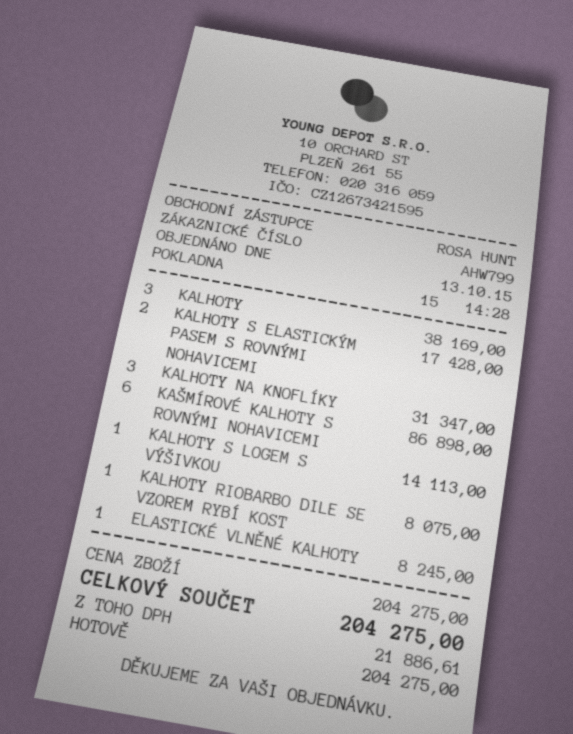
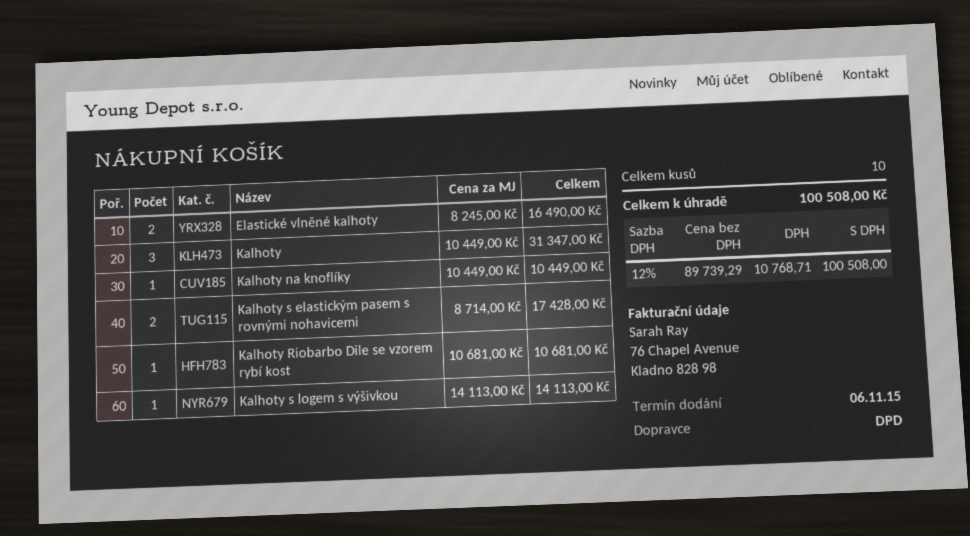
KALHOTY: 3 for 38169.00 -> 3 for 31347.00
KALHOTY NA KNOFLÍKY: 3 for 31347.00 -> 1 for 10449.00
KAŠMÍROVÉ KALHOTY S ROVNÝMI NOHAVICEMI: 6 for 86898.00 -> none
KALHOTY RIOBARBO DILE SE VZOREM RYBÍ KOST: 1 for 8075.00 -> 1 for 10681.00
ELASTICKÉ VLNĚNÉ KALHOTY: 1 for 8245.00 -> 2 for 16490.00
tax: 21886.61 -> 10768.71
total: 204275.00 -> 100508.00

